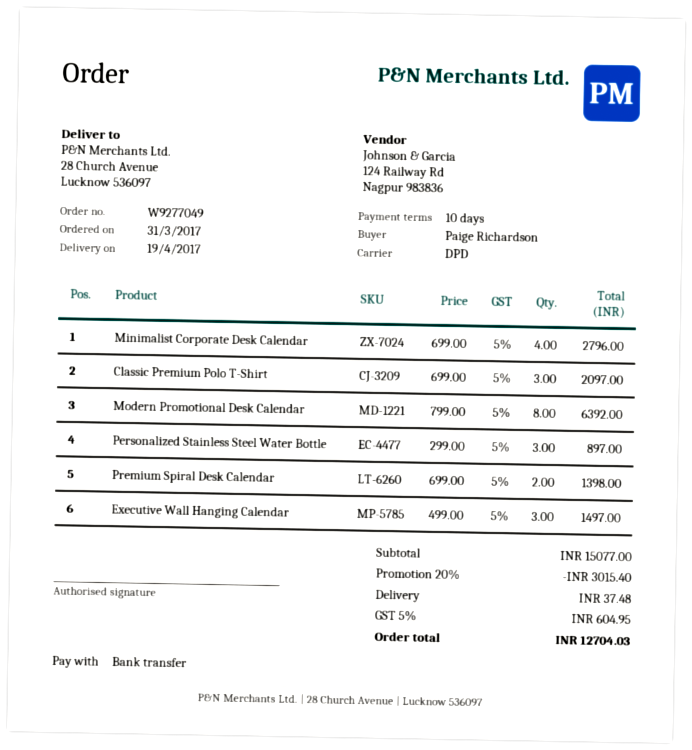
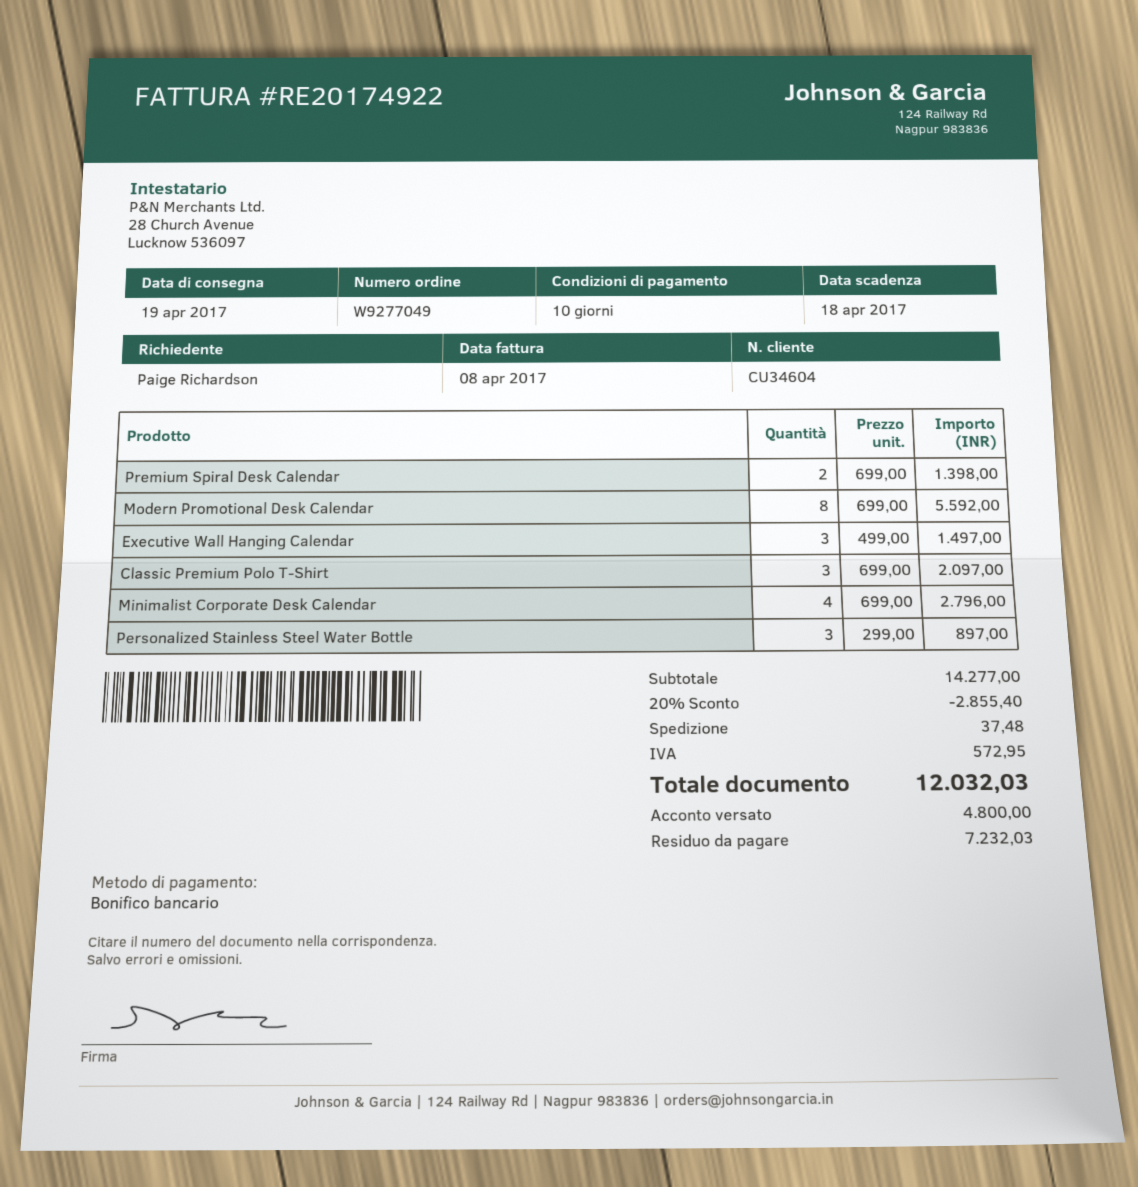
Modern Promotional Desk Calendar: 8 x 799.00 = 6392.00 -> 8 x 699.00 = 5592.00
subtotal: 15077.00 -> 14277.00
discount: 20% = 3015.40 -> 20% = 2855.40
tax: 604.95 -> 572.95
total: 12704.03 -> 12032.03

